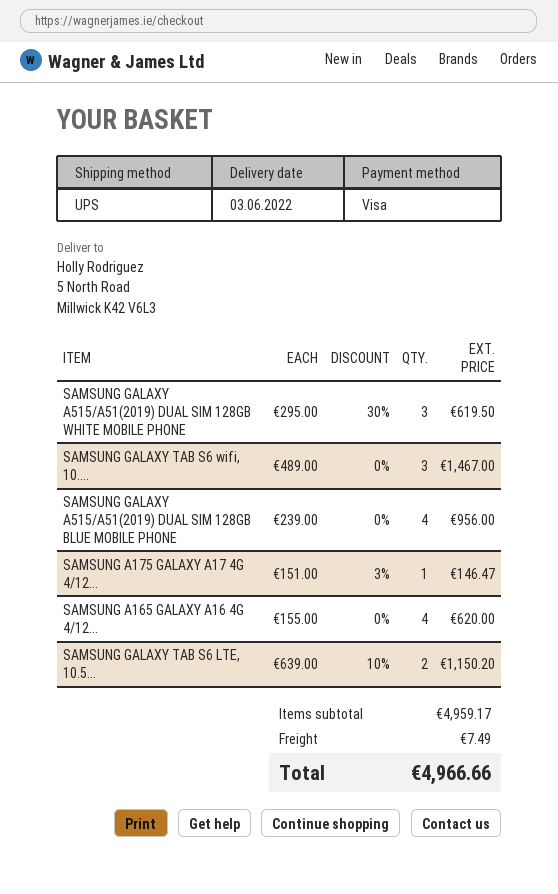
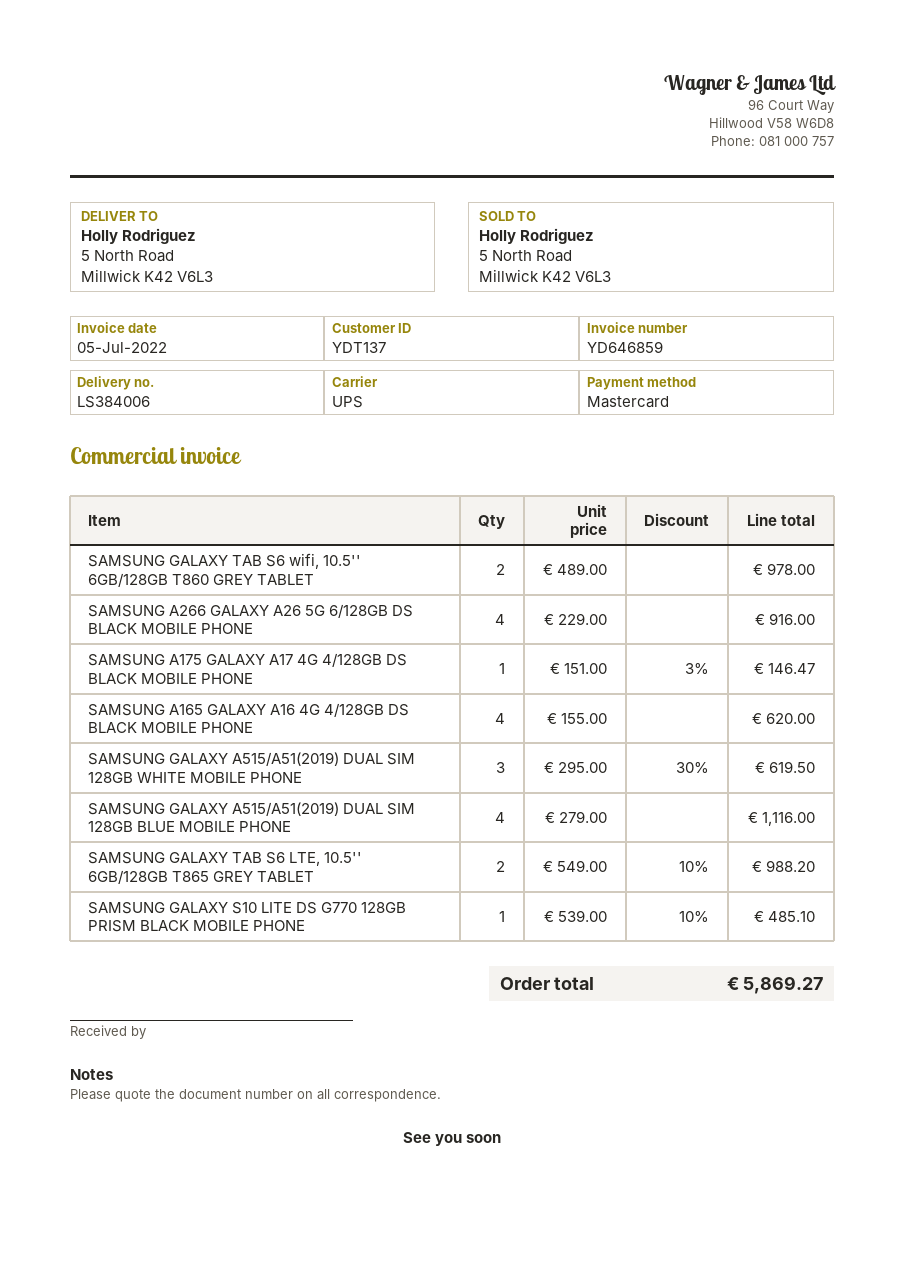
payment method: Visa -> Mastercard
SAMSUNG GALAXY TAB S6 wifi, 10....: 3 x 489.00 = 1467.00 -> 2 x 489.00 = 978.00
SAMSUNG GALAXY A515/A51(2019) DUAL SIM 128GB BLUE MOBILE PHONE: 4 x 239.00 = 956.00 -> 4 x 279.00 = 1116.00
SAMSUNG GALAXY TAB S6 LTE, 10.5...: 2 x 639.00 - 10% = 1150.20 -> 2 x 549.00 - 10% = 988.20
SAMSUNG A266 GALAXY A26 5G 6/128GB DS BLACK MOBILE PHONE: none -> 4 x 229.00 = 916.00
SAMSUNG GALAXY S10 LITE DS G770 128GB PRISM BLACK MOBILE PHONE: none -> 1 x 539.00 - 10% = 485.10
shipping: 7.49 -> none
total: 4966.66 -> 5869.27

